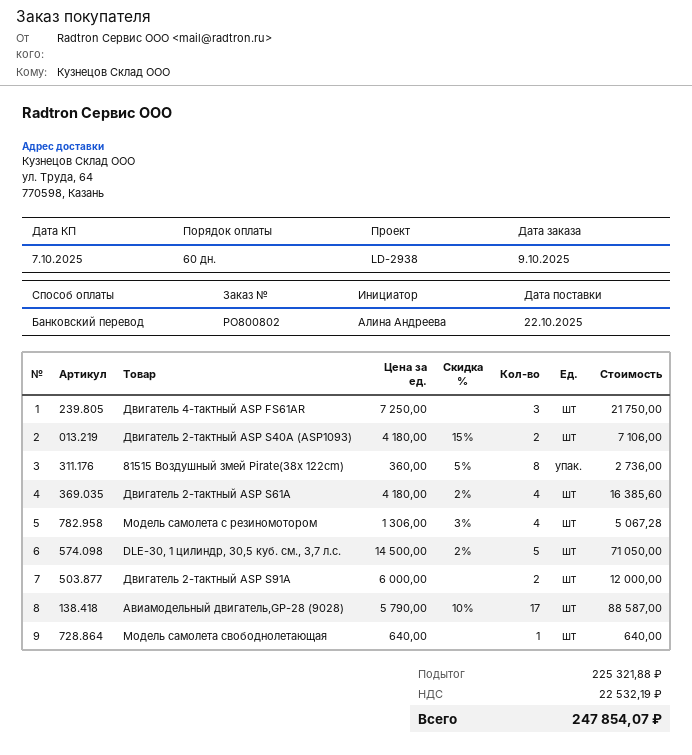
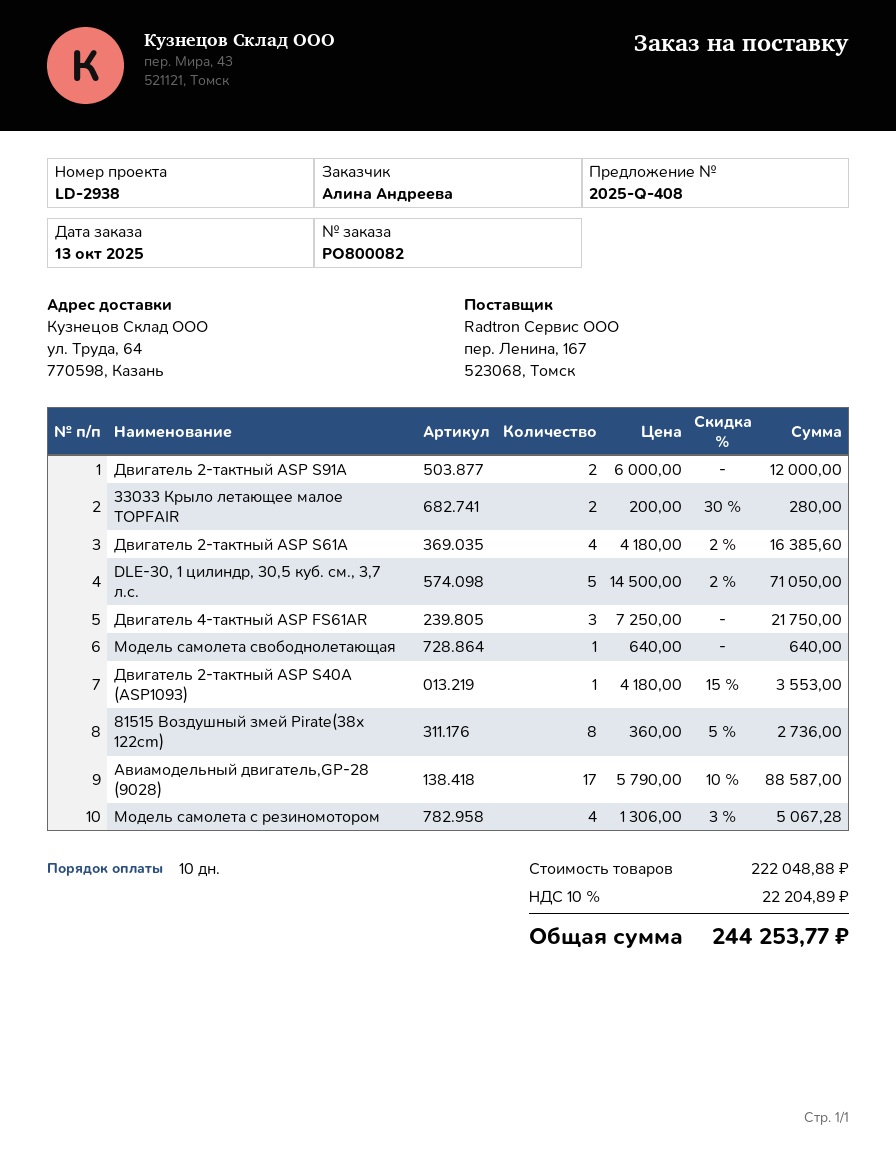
order number: PO800802 -> PO800082
order date: 2025-10-09 -> 2025-10-13
payment terms: 60 days -> 10 days
Двигатель 2-тактный ASP S40A (ASP1093): 2 x 4180.00 - 15% = 7106.00 -> 1 x 4180.00 - 15% = 3553.00
33033 Крыло летающее малое TOPFAIR: none -> 2 x 200.00 - 30% = 280.00
subtotal: 225321.88 -> 222048.88
tax: 22532.19 -> 22204.89
total: 247854.07 -> 244253.77

